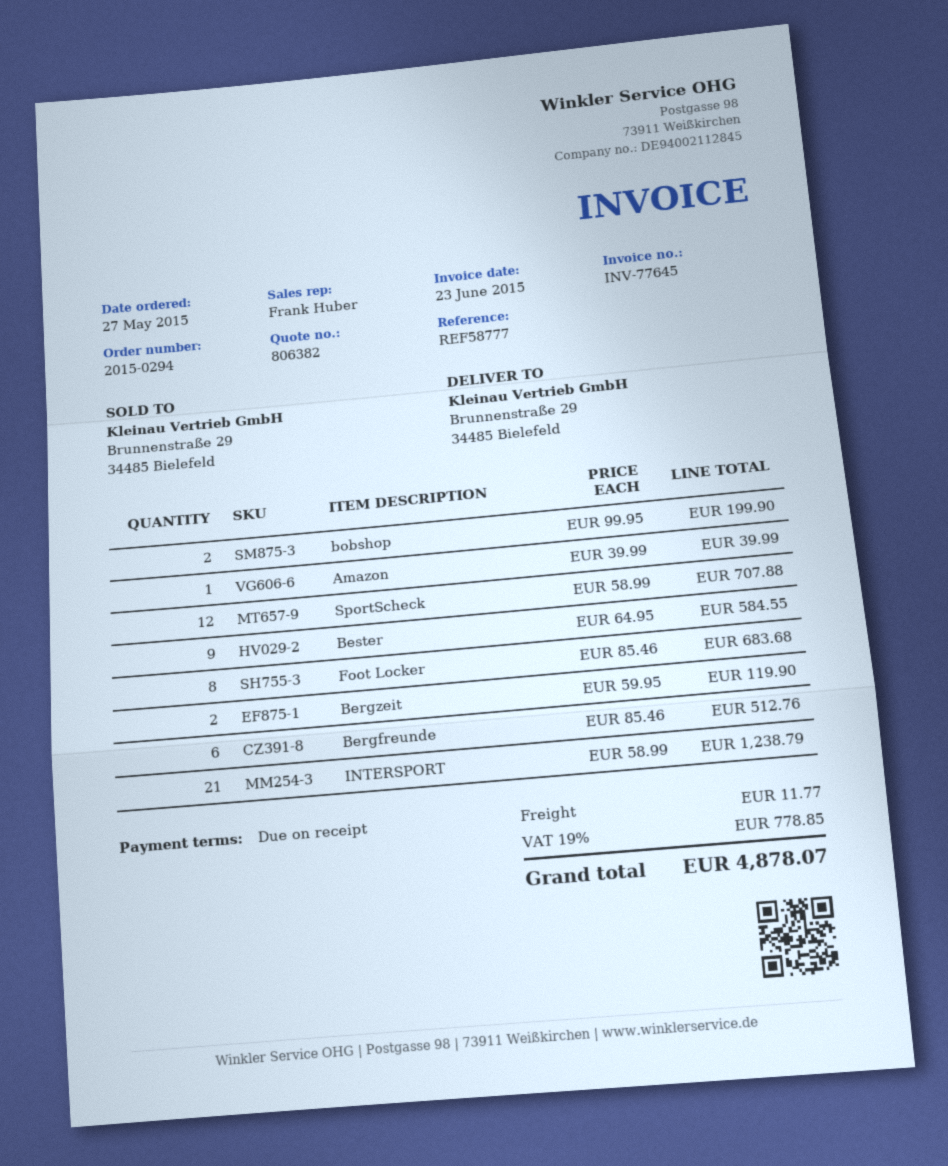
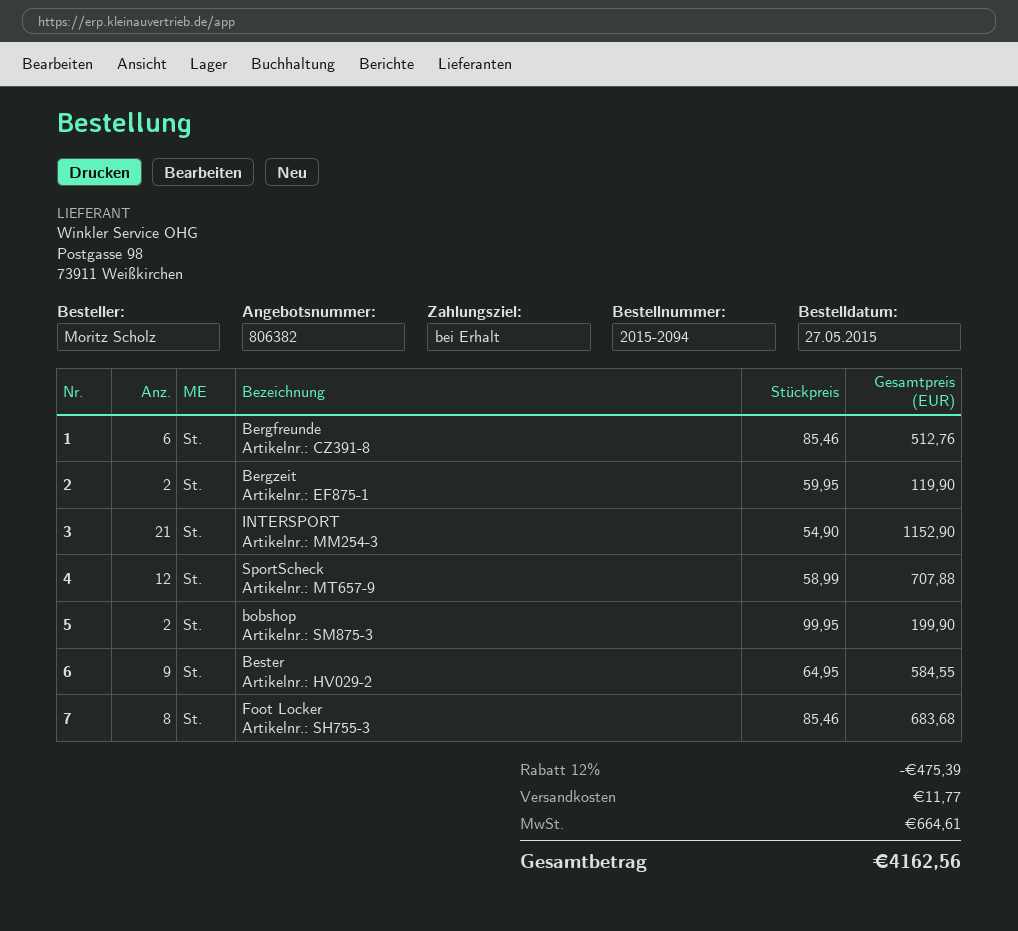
order number: 2015-0294 -> 2015-2094
Amazon: 1 x 39.99 = 39.99 -> none
INTERSPORT: 21 x 58.99 = 1238.79 -> 21 x 54.90 = 1152.90
discount: none -> 12% = 475.39
tax: 778.85 -> 664.61
total: 4878.07 -> 4162.56

